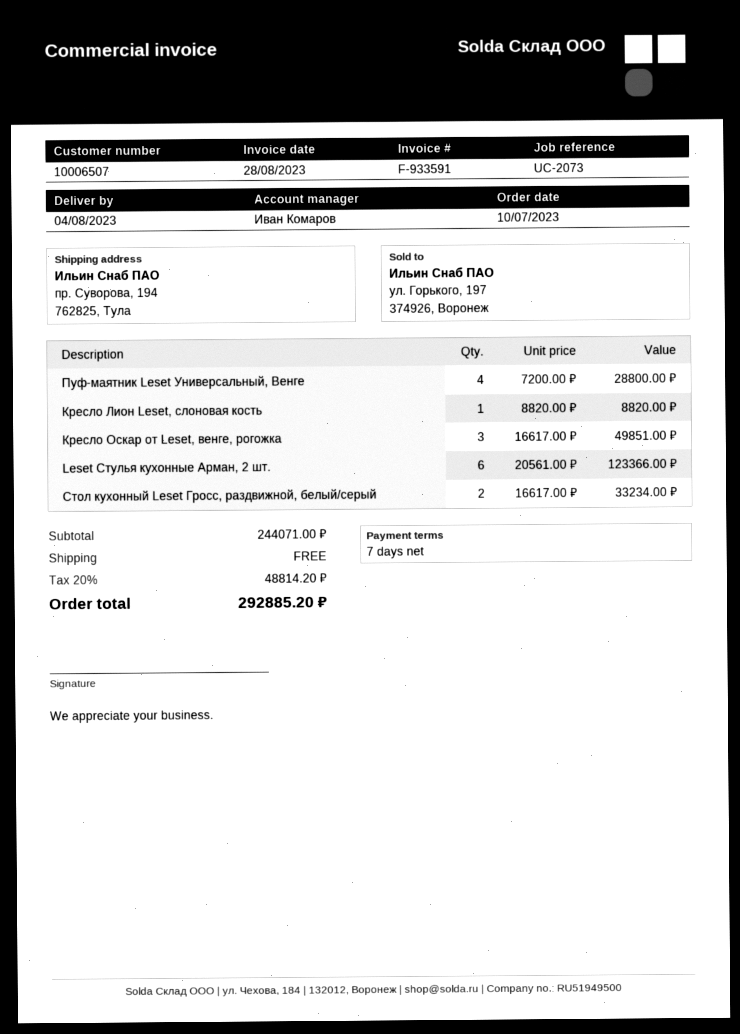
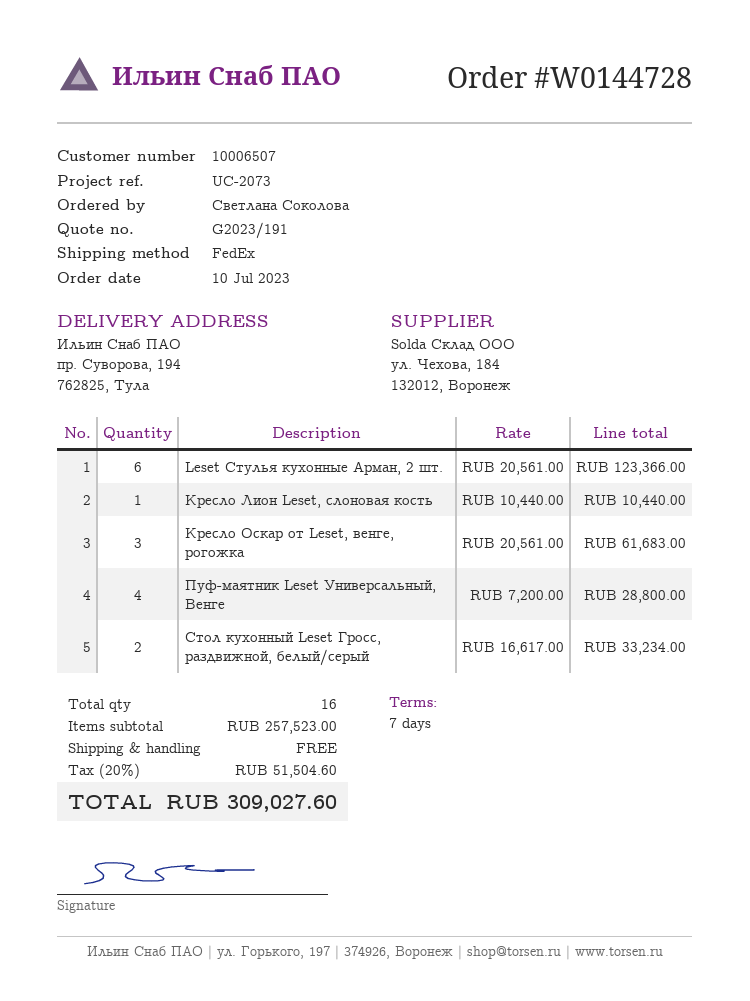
Кресло Лион Leset, слоновая кость: 1 x 8820.00 = 8820.00 -> 1 x 10440.00 = 10440.00
Кресло Оскар от Leset, венге, рогожка: 3 x 16617.00 = 49851.00 -> 3 x 20561.00 = 61683.00
subtotal: 244071.00 -> 257523.00
tax: 20% = 48814.20 -> 20% = 51504.60
total: 292885.20 -> 309027.60

